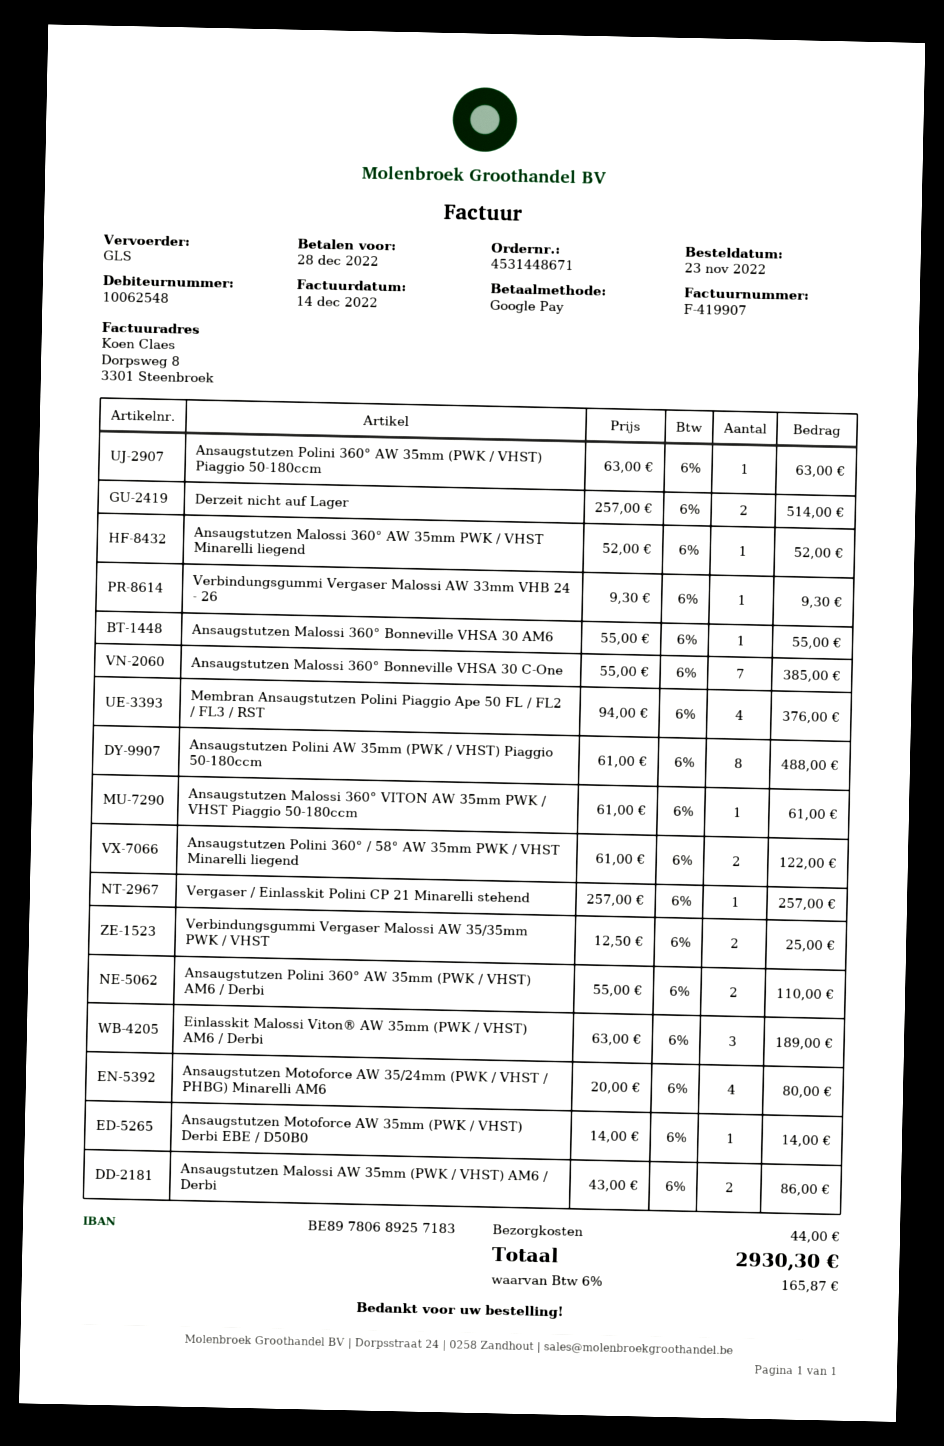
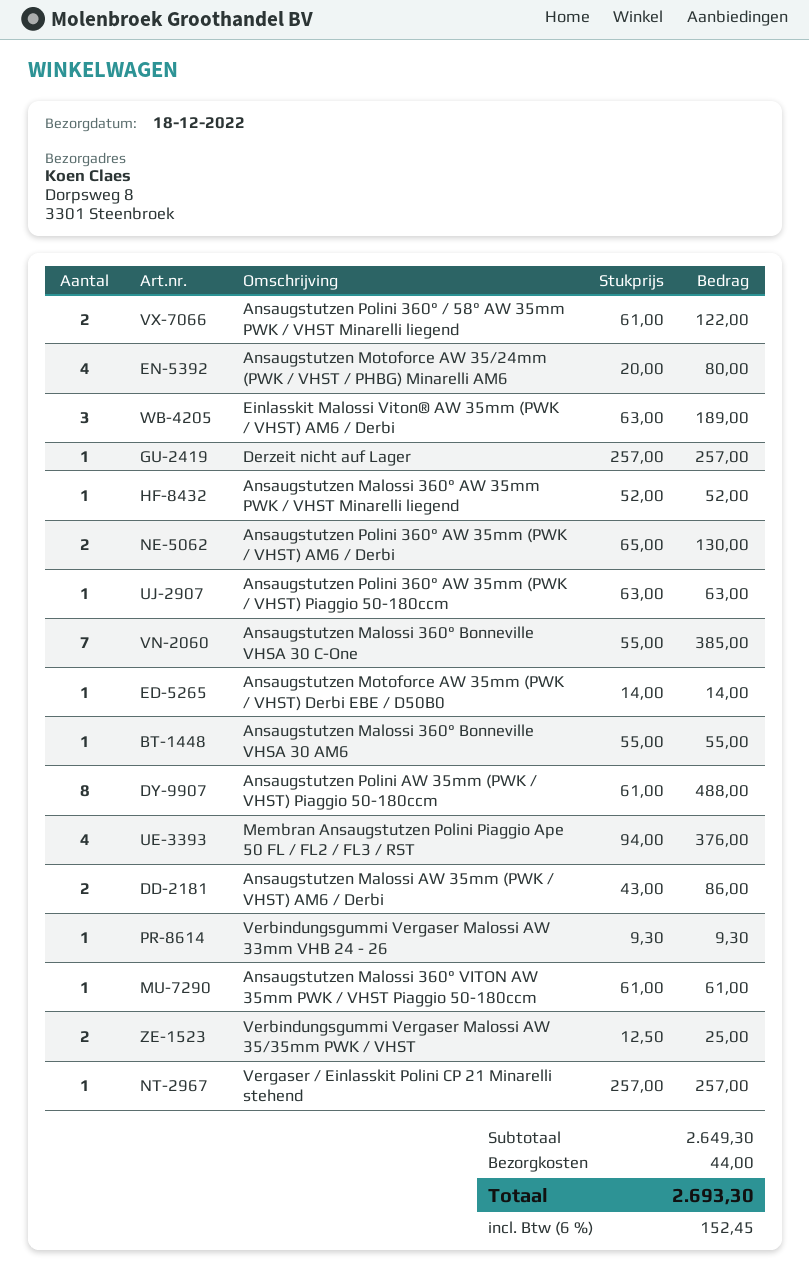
Derzeit nicht auf Lager: 2 x 257.00 = 514.00 -> 1 x 257.00 = 257.00
Ansaugstutzen Polini 360° AW 35mm (PWK / VHST) AM6 / Derbi: 2 x 55.00 = 110.00 -> 2 x 65.00 = 130.00
tax: 6% = 165.87 -> 6% = 152.45
total: 2930.30 -> 2693.30

